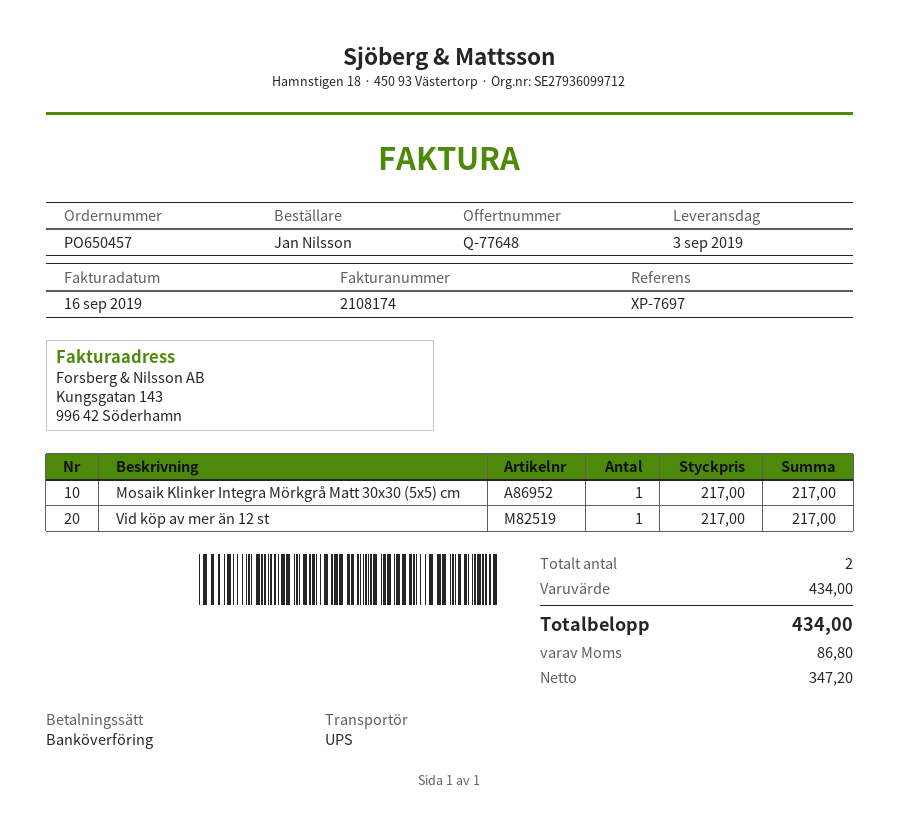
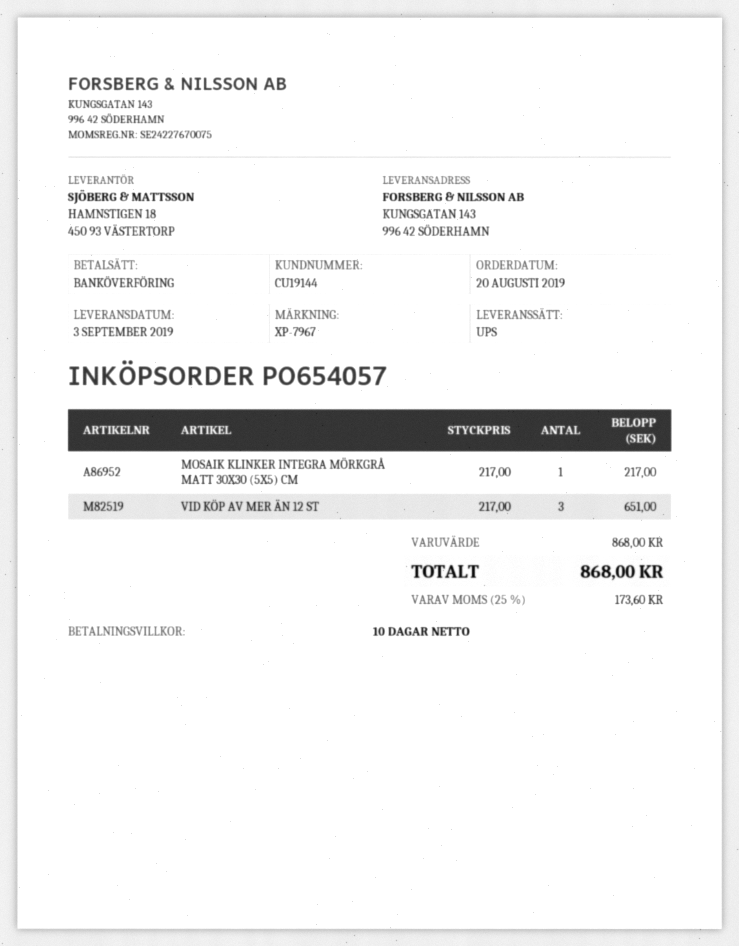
order number: PO650457 -> PO654057
reference: XP-7697 -> XP-7967
Vid köp av mer än 12 st: 1 x 217.00 = 217.00 -> 3 x 217.00 = 651.00
subtotal: 434.00 -> 868.00
tax: 86.80 -> 173.60
total: 434.00 -> 868.00

